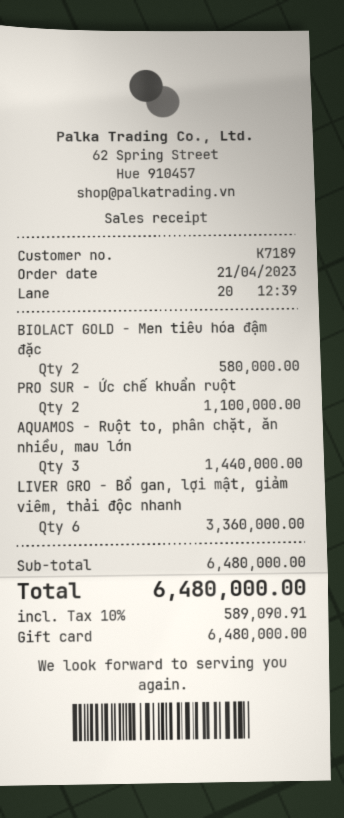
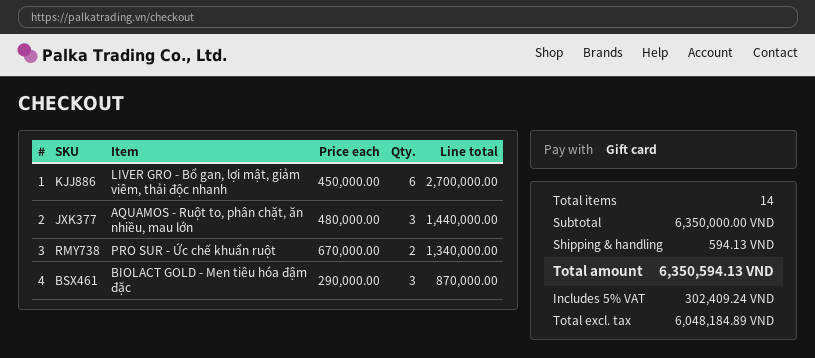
BIOLACT GOLD - Men tiêu hóa đậm đặc: 2 for 580000.00 -> 3 for 870000.00
PRO SUR - Ức chế khuẩn ruột: 2 for 1100000.00 -> 2 for 1340000.00
LIVER GRO - Bổ gan, lợi mật, giảm viêm, thải độc nhanh: 6 for 3360000.00 -> 6 for 2700000.00
subtotal: 6480000.00 -> 6350000.00
shipping: none -> 594.13
tax: 10% = 589090.91 -> 5% = 302409.24
total: 6480000.00 -> 6350594.13

